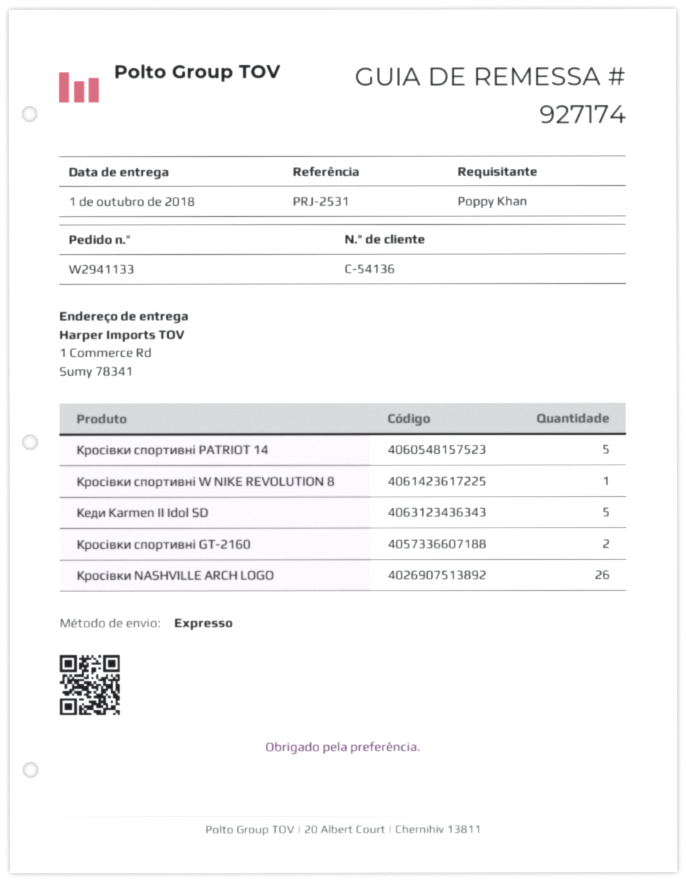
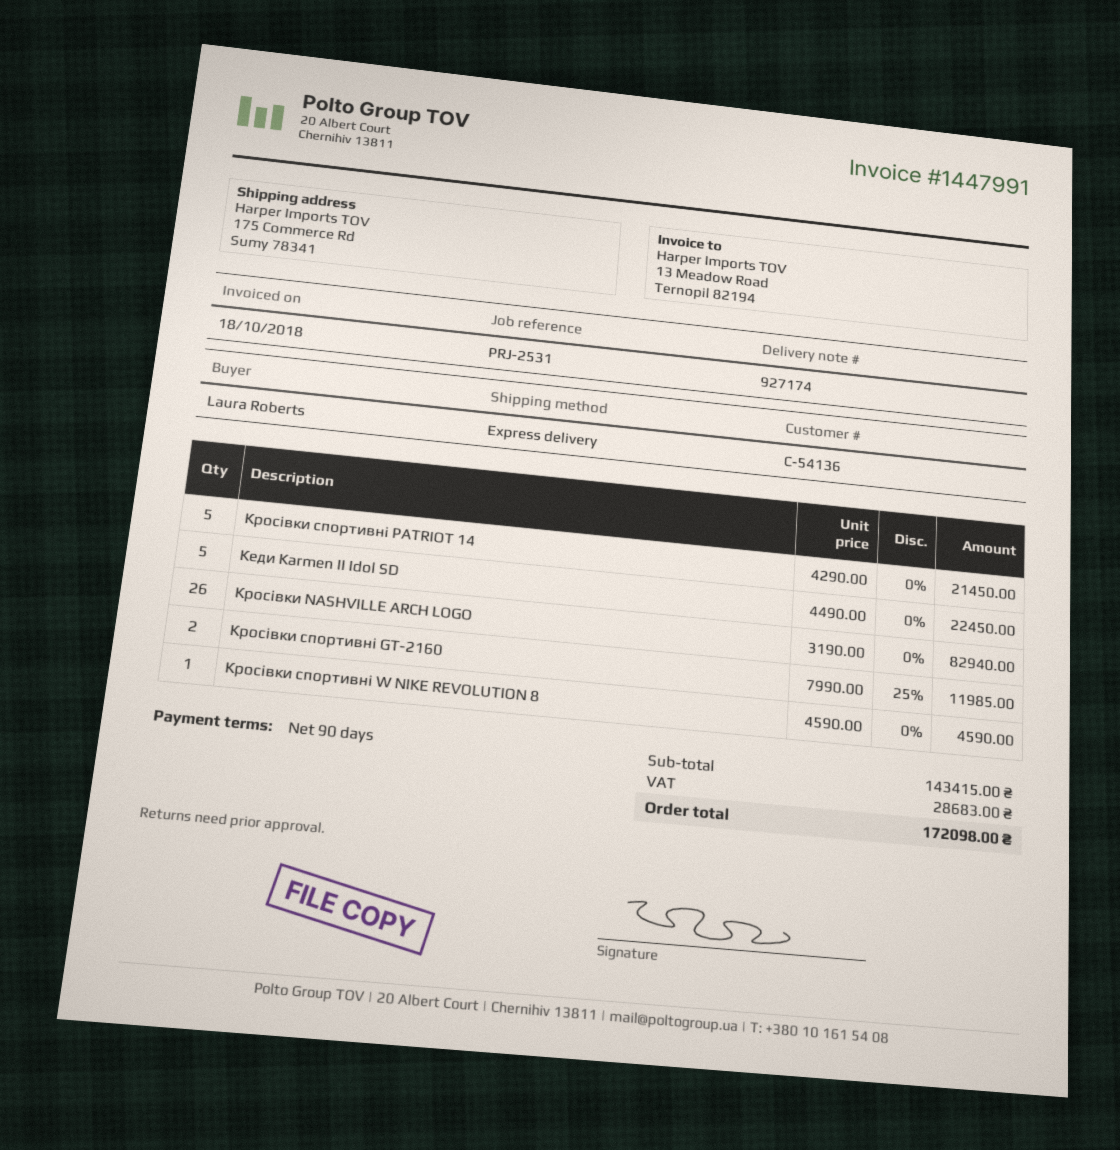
ordered by: Poppy Khan -> Laura Roberts
ship to: 1 Commerce Rd, Sumy 78341 -> 175 Commerce Rd, Sumy 78341

